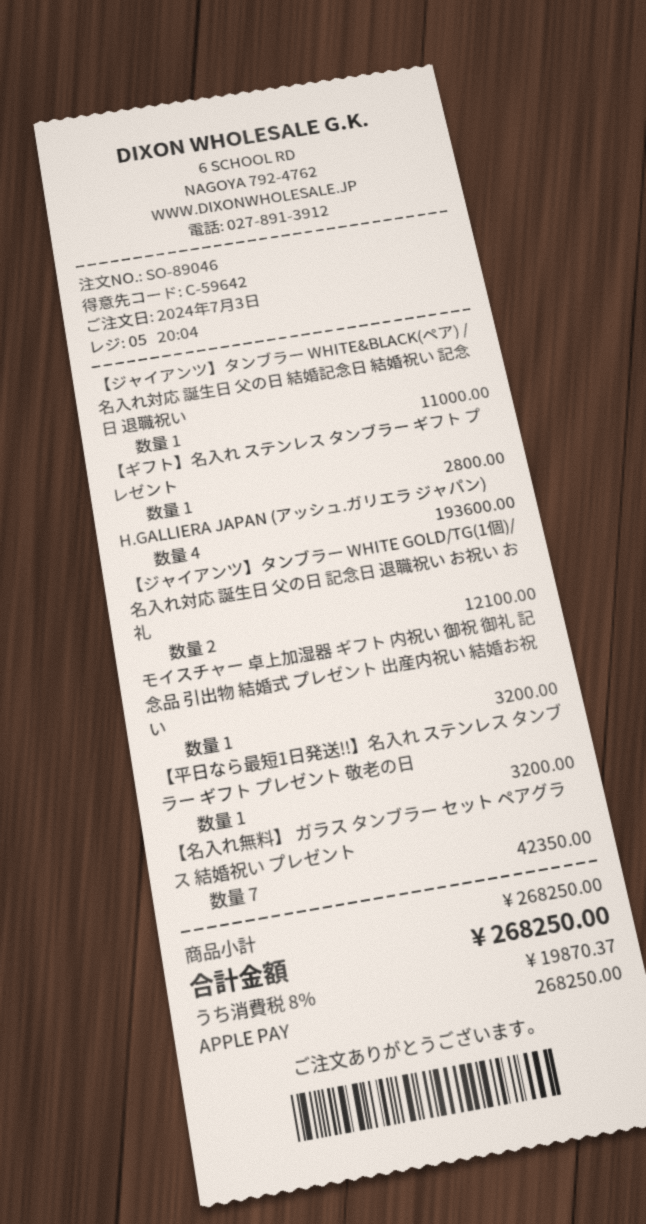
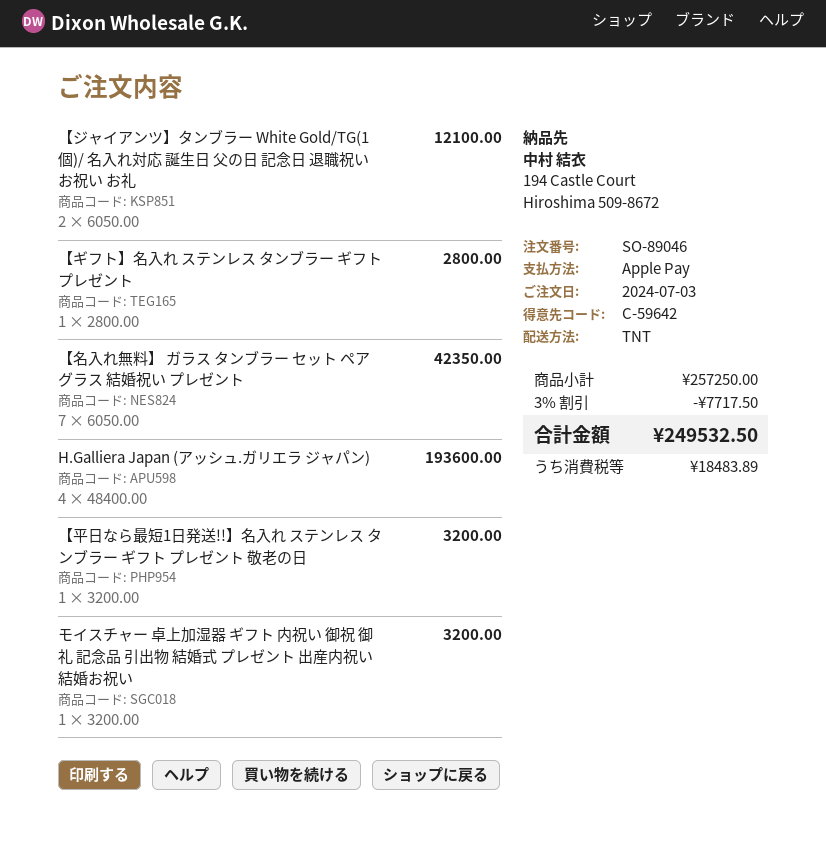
【ジャイアンツ】タンブラー WHITE&BLACK(ペア) / 名入れ対応 誕生日 父の日 結婚記念日 結婚祝い 記念日 退職祝い: 1 for 11000.00 -> none
subtotal: 268250.00 -> 257250.00
discount: none -> 3% = 7717.50
tax: 19870.37 -> 18483.89
total: 268250.00 -> 249532.50

